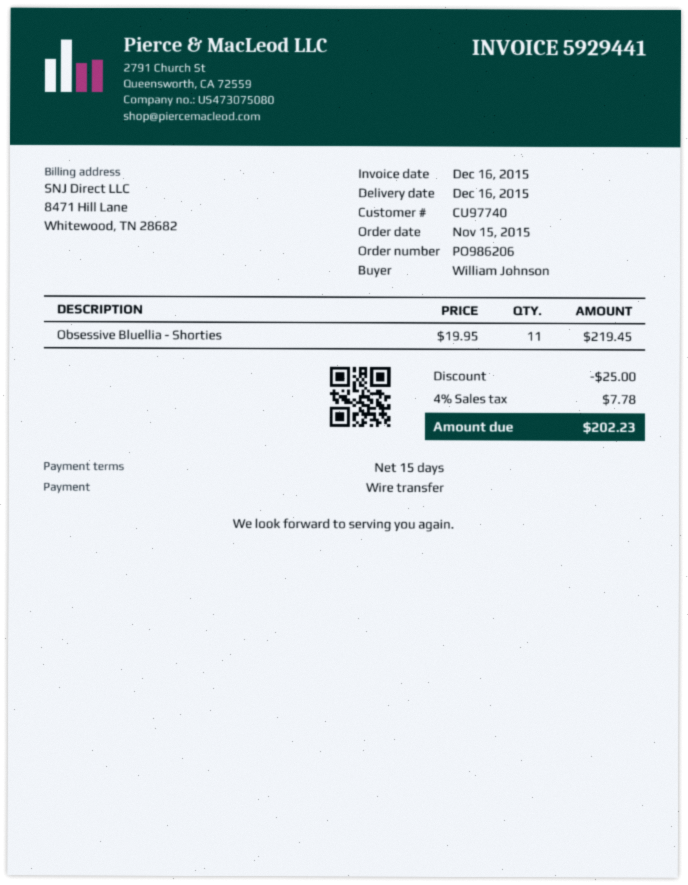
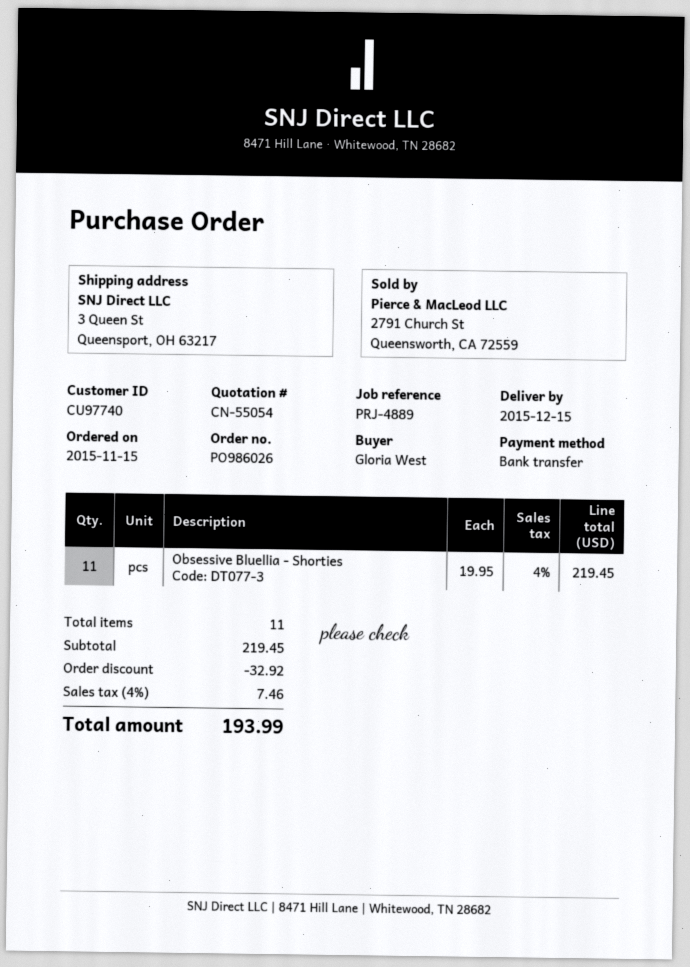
order number: PO986206 -> PO986026
delivery date: 2015-12-16 -> 2015-12-15
ordered by: William Johnson -> Gloria West
discount: 25.00 -> 32.92
tax: 4% = 7.78 -> 4% = 7.46
total: 202.23 -> 193.99

